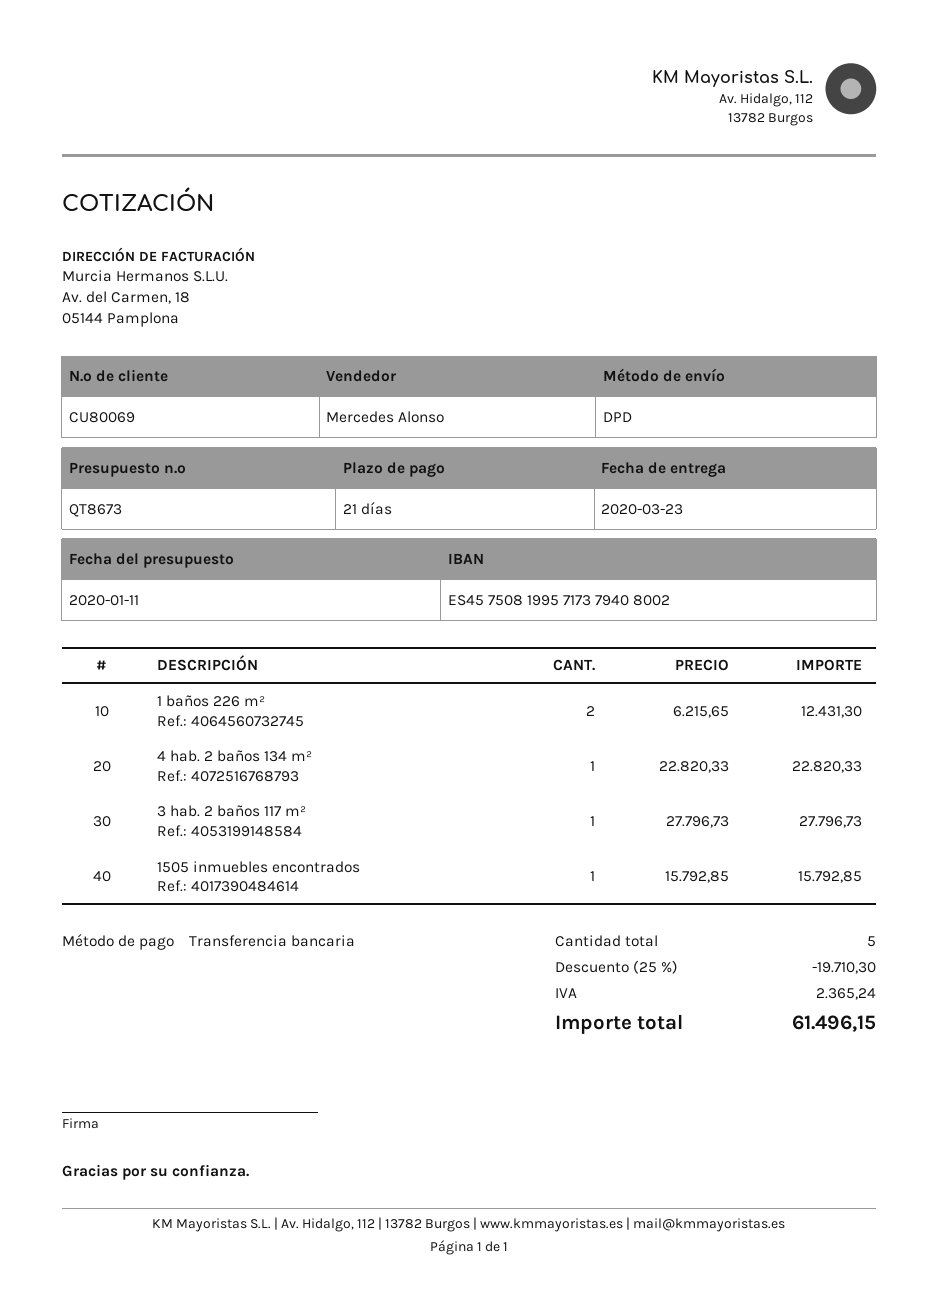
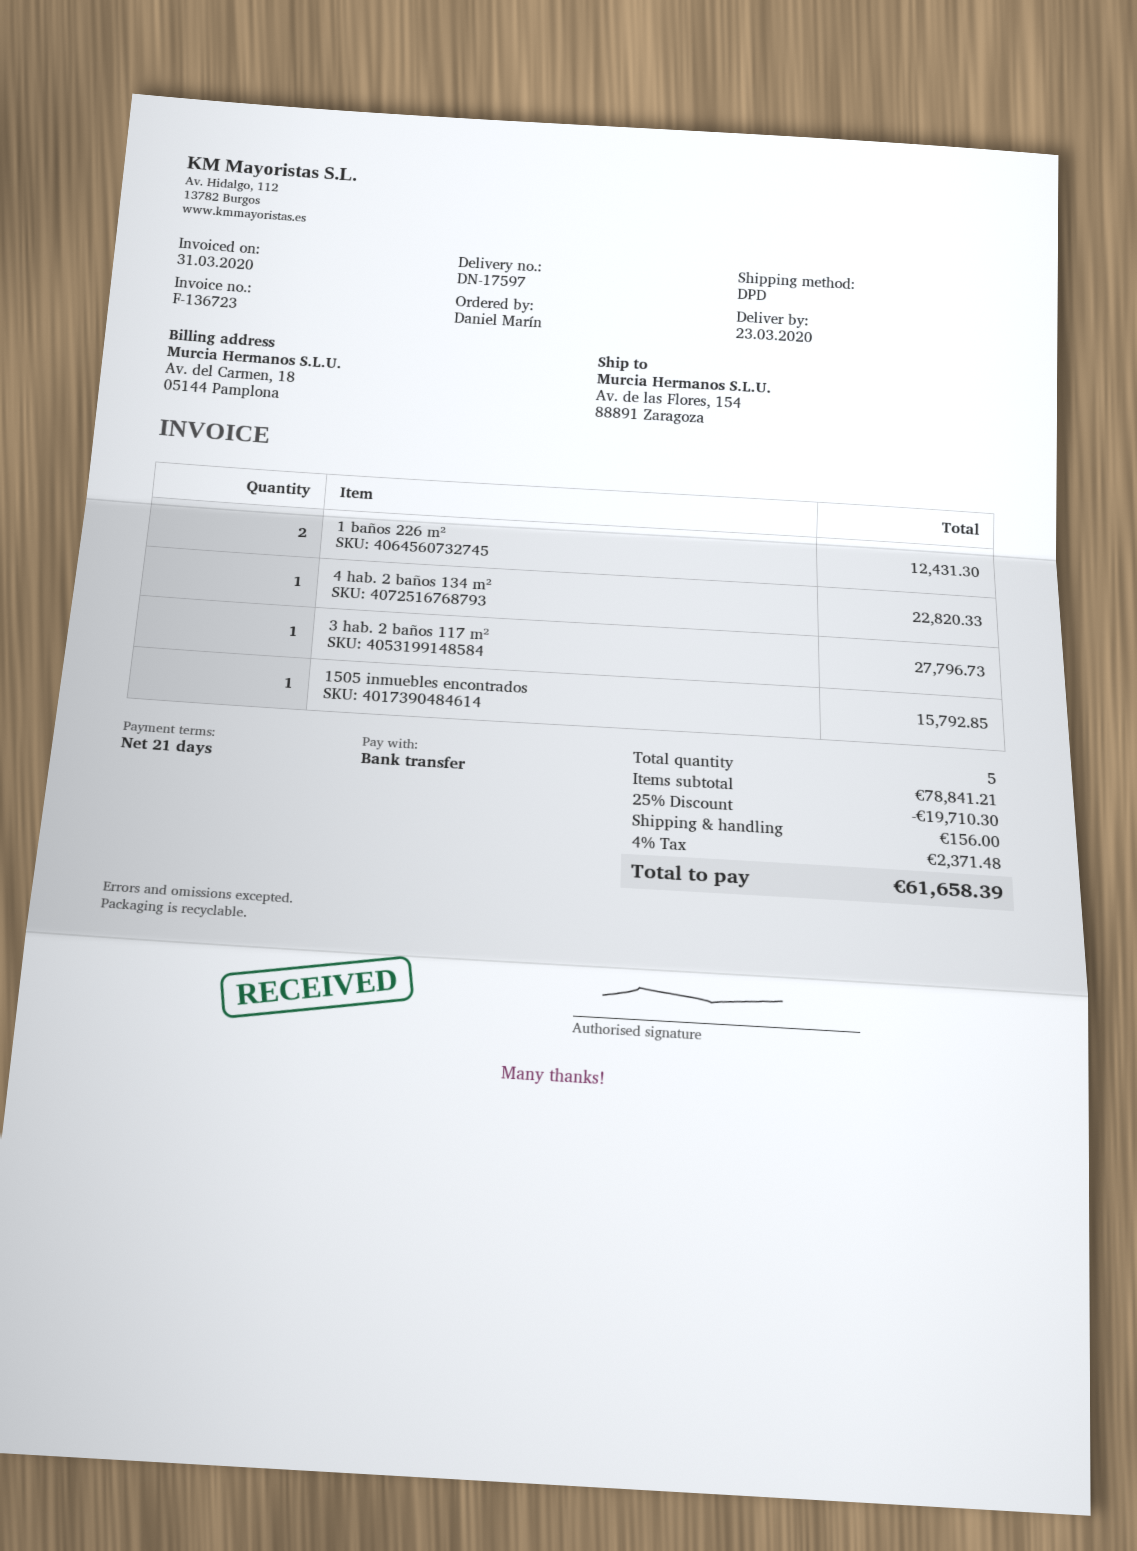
shipping: none -> 156.00
tax: 2365.24 -> 2371.48
total: 61496.15 -> 61658.39

